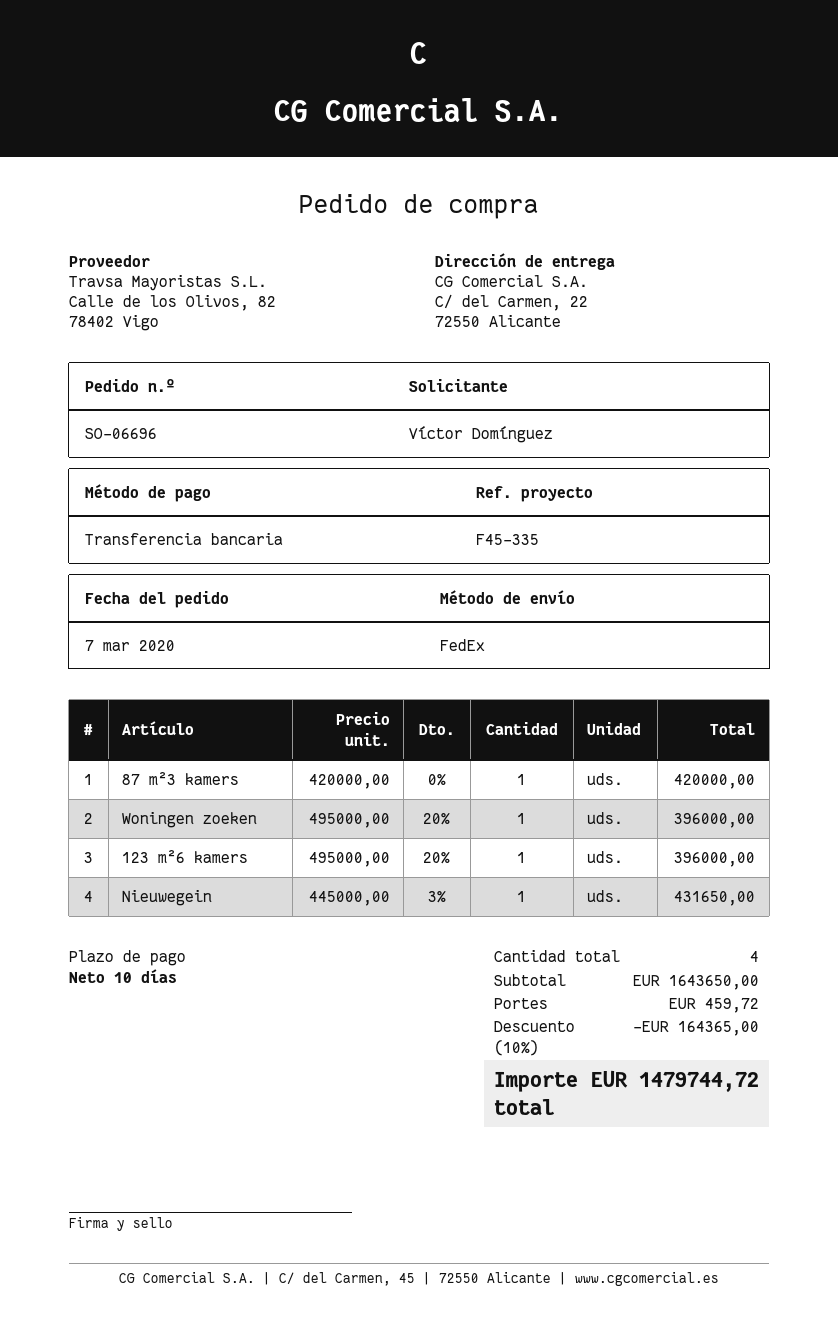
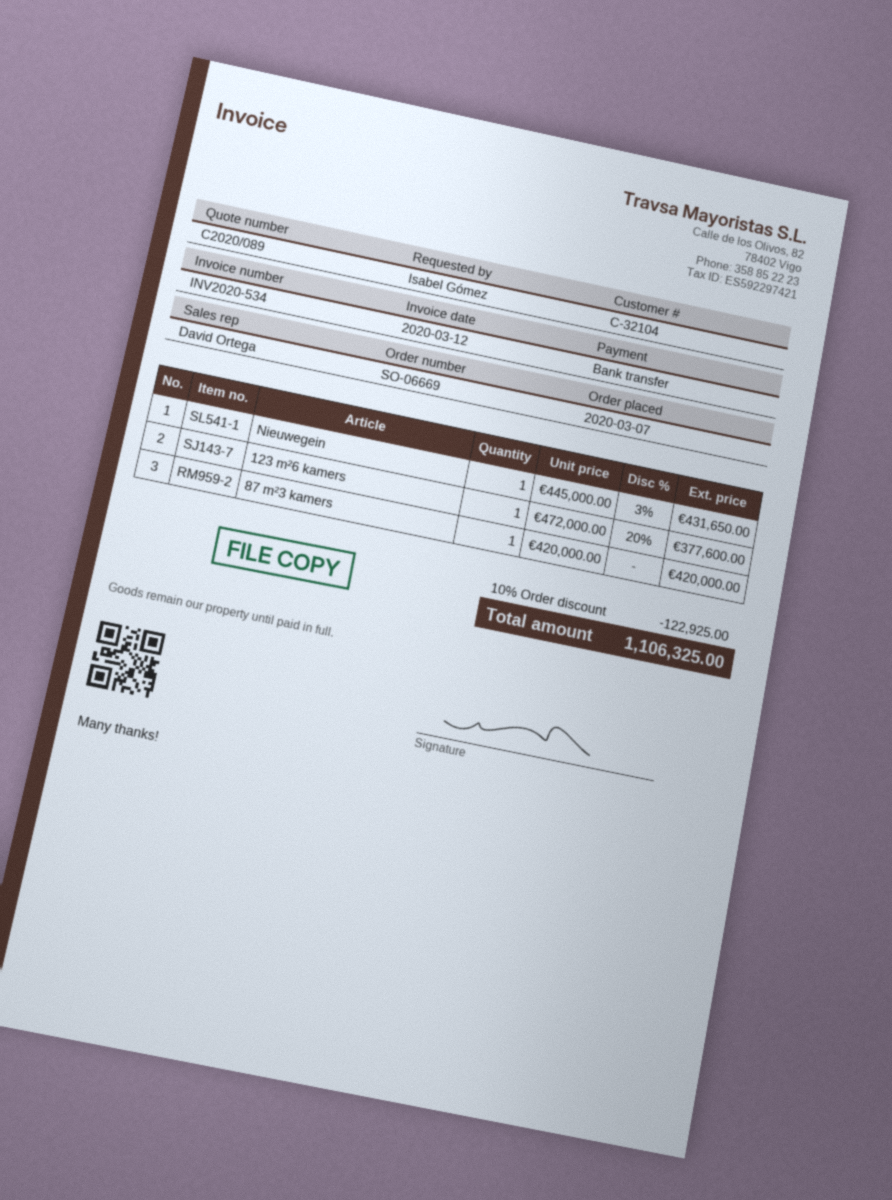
order number: SO-06696 -> SO-06669
ordered by: Víctor Domínguez -> Isabel Gómez
Woningen zoeken: 1 x 495000.00 - 20% = 396000.00 -> none
123 m²6 kamers: 1 x 495000.00 - 20% = 396000.00 -> 1 x 472000.00 - 20% = 377600.00
discount: 10% = 164365.00 -> 10% = 122925.00
shipping: 459.72 -> none
total: 1479744.72 -> 1106325.00

